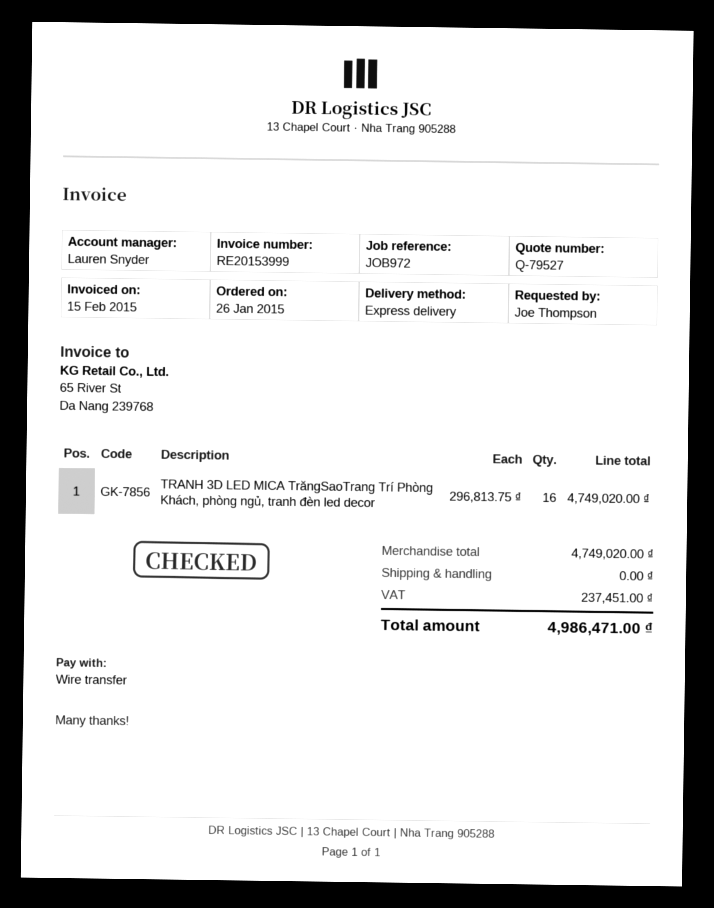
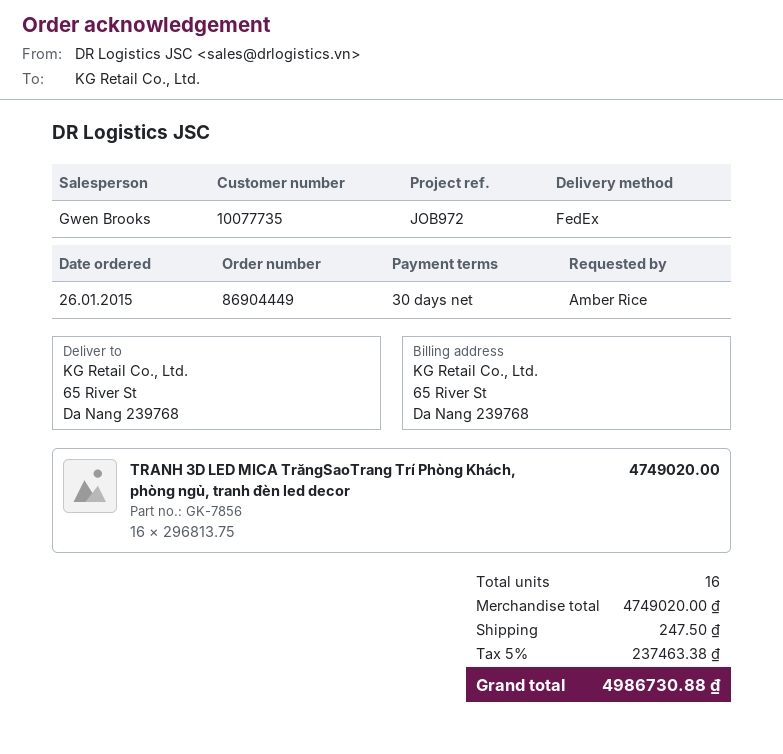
ordered by: Joe Thompson -> Amber Rice
sales rep: Lauren Snyder -> Gwen Brooks
shipping method: express -> FedEx
shipping: 0.00 -> 247.50
tax: 237451.00 -> 237463.38
total: 4986471.00 -> 4986730.88

